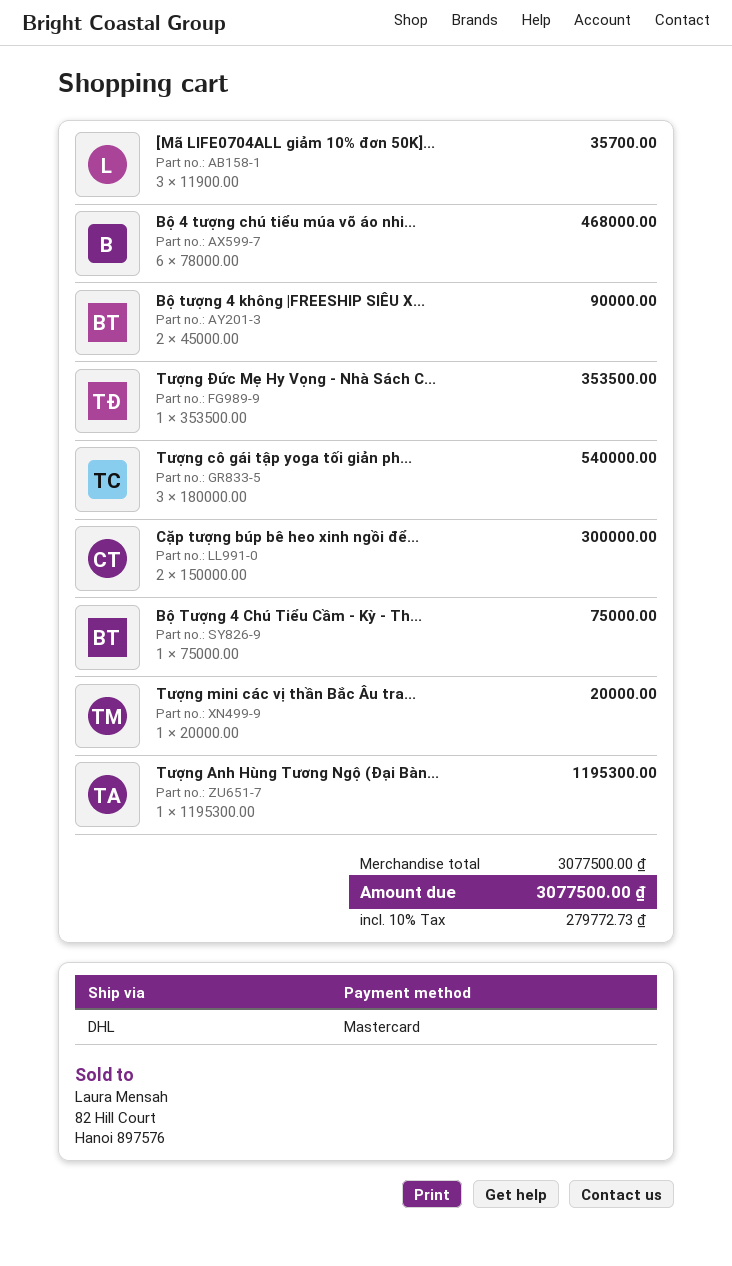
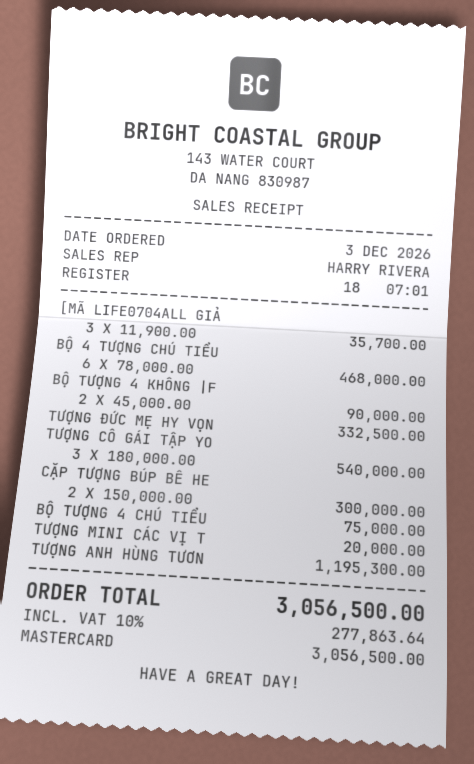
Tượng Đức Mẹ Hy Vọng - Nhà Sách C...: 1 x 353500.00 = 353500.00 -> 1 x 332500.00 = 332500.00
tax: 10% = 279772.73 -> 10% = 277863.64
total: 3077500.00 -> 3056500.00

